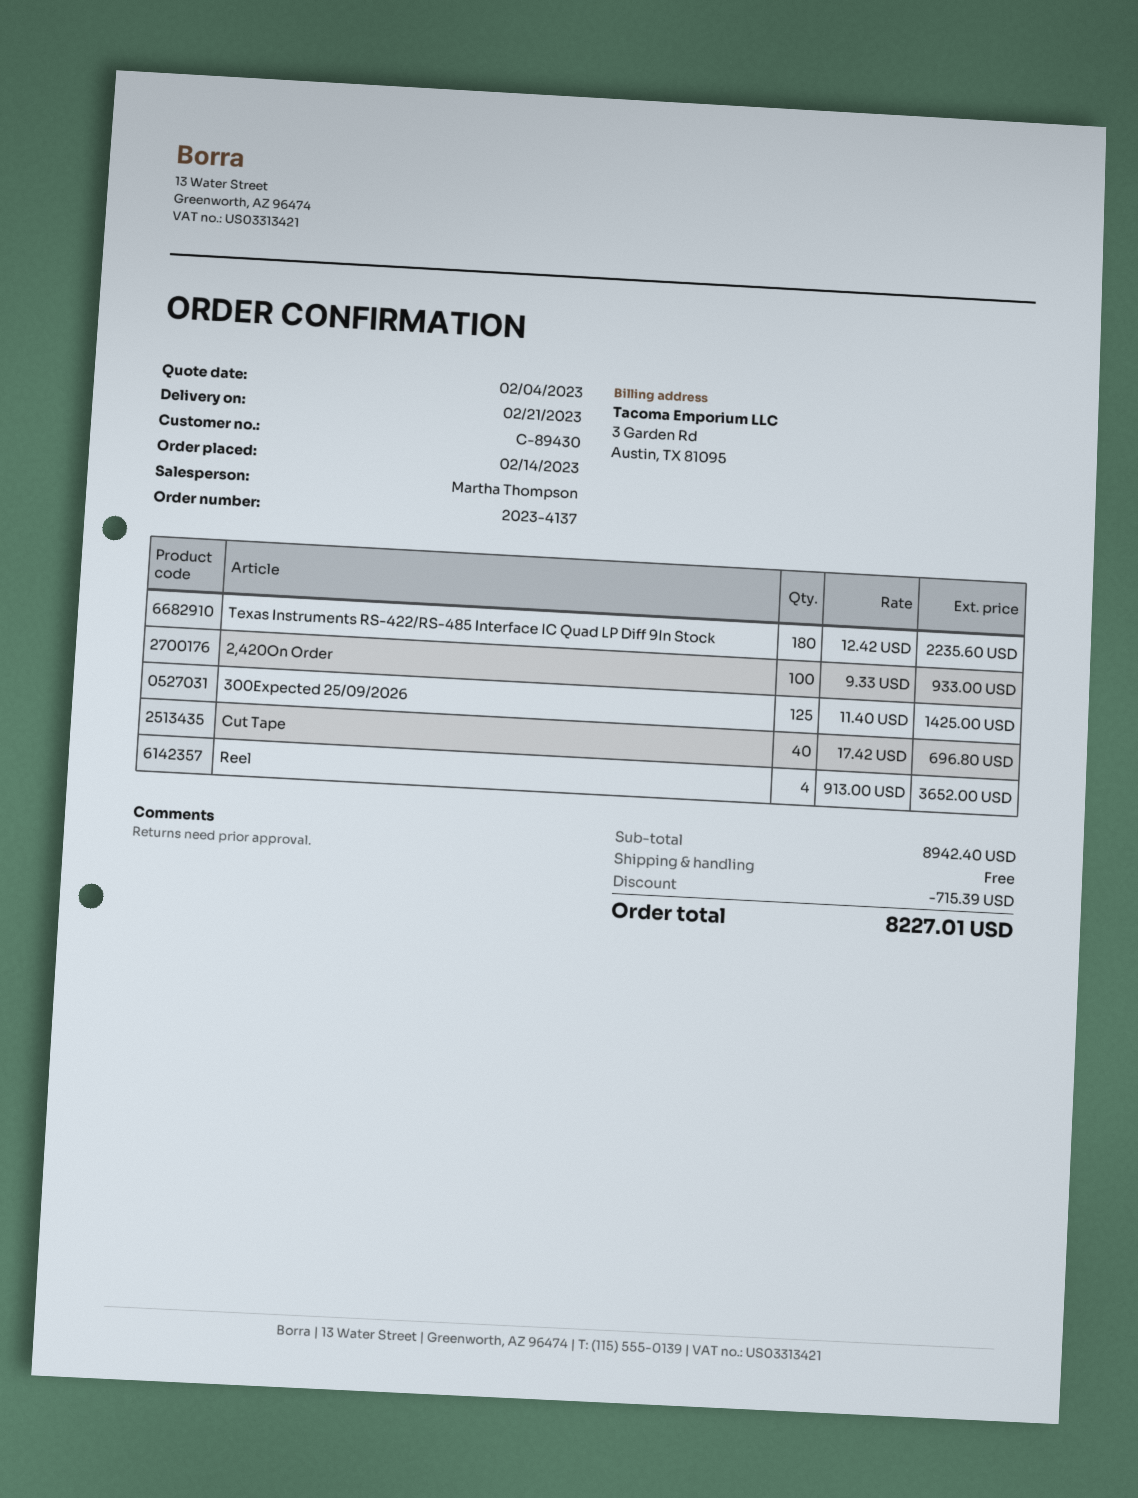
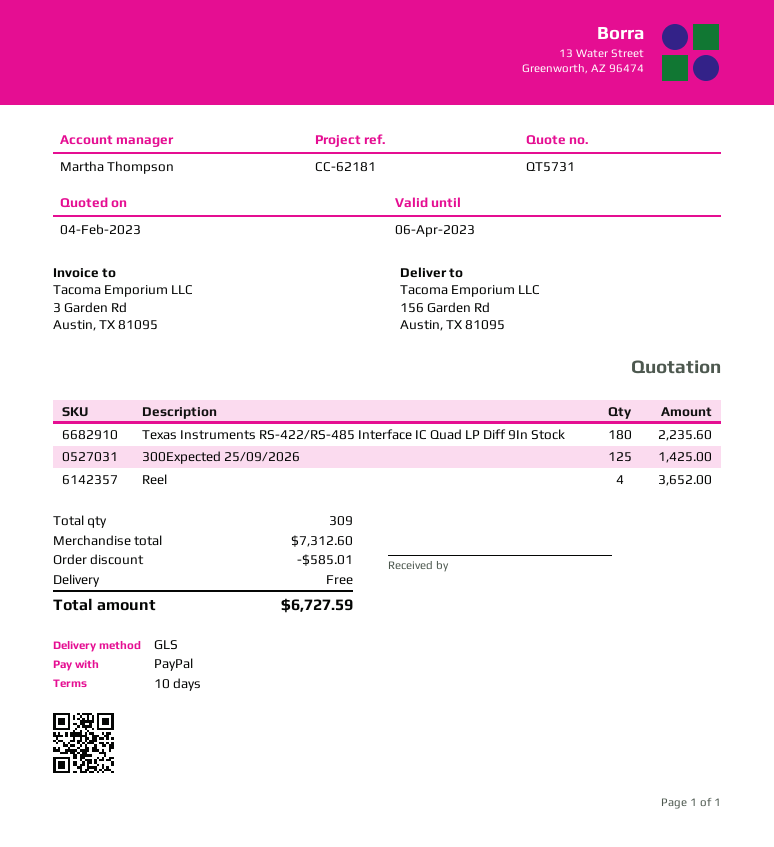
2,420On Order: 100 for 933.00 -> none
Cut Tape: 40 for 696.80 -> none
subtotal: 8942.40 -> 7312.60
discount: 715.39 -> 585.01
total: 8227.01 -> 6727.59

